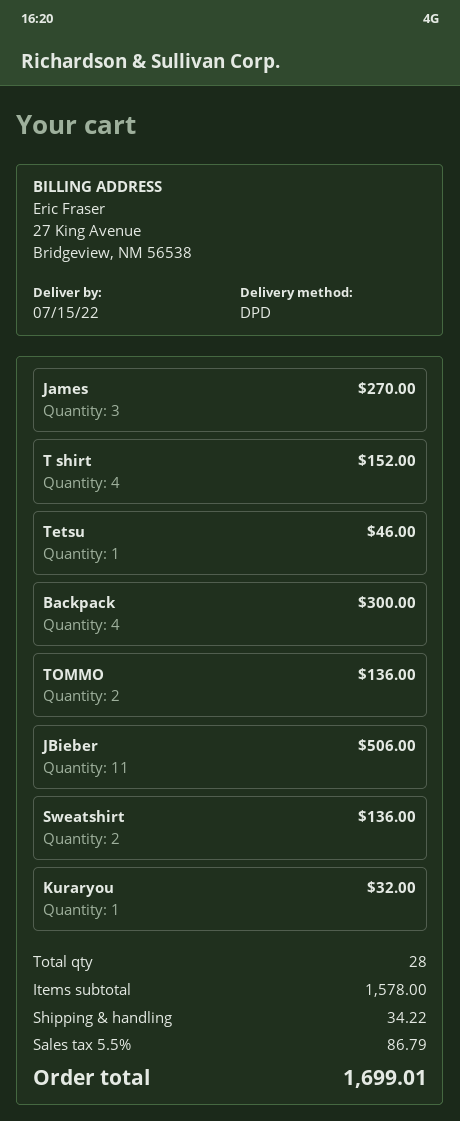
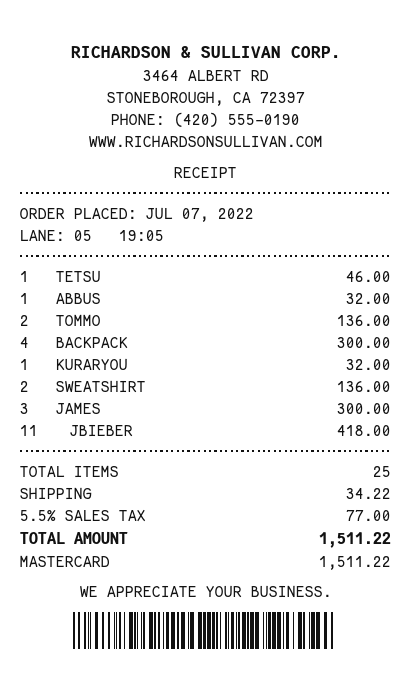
James: 3 for 270.00 -> 3 for 300.00
T shirt: 4 for 152.00 -> none
JBieber: 11 for 506.00 -> 11 for 418.00
ABBUS: none -> 1 for 32.00
total quantity: 28 -> 25
tax: 5.5% = 86.79 -> 5.5% = 77.00
total: 1699.01 -> 1511.22

